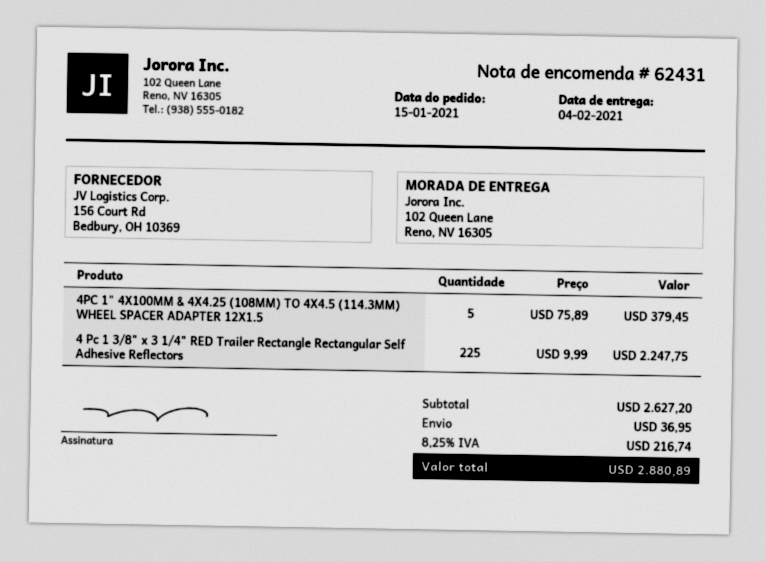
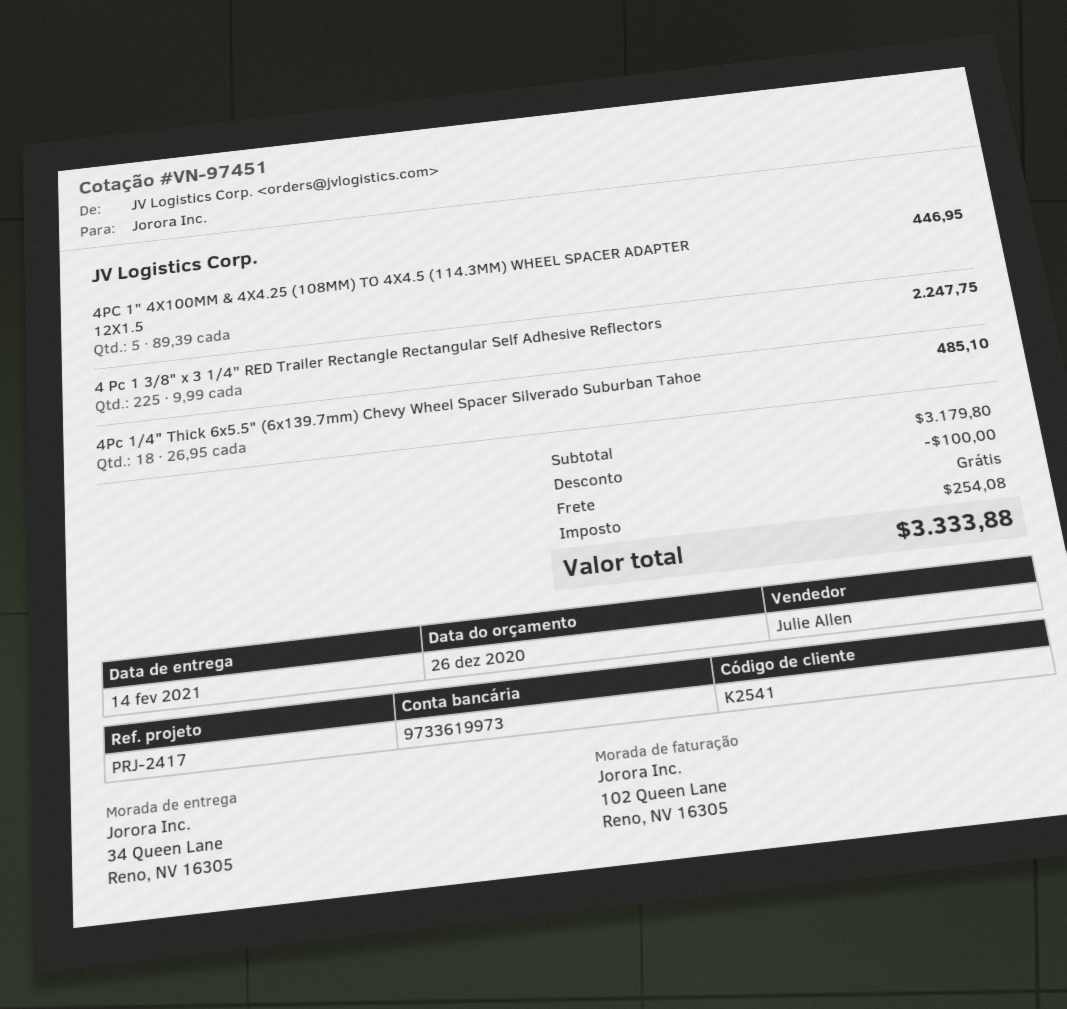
delivery date: 2021-02-04 -> 2021-02-14
ship to: 102 Queen Lane, Reno, NV 16305 -> 34 Queen Lane, Reno, NV 16305
4PC 1" 4X100MM & 4X4.25 (108MM) TO 4X4.5 (114.3MM) WHEEL SPACER ADAPTER 12X1.5: 5 x 75.89 = 379.45 -> 5 x 89.39 = 446.95
4Pc 1/4" Thick 6x5.5" (6x139.7mm) Chevy Wheel Spacer Silverado Suburban Tahoe: none -> 18 x 26.95 = 485.10
subtotal: 2627.20 -> 3179.80
discount: none -> 100.00
shipping: 36.95 -> 0.00
tax: 216.74 -> 254.08
total: 2880.89 -> 3333.88

